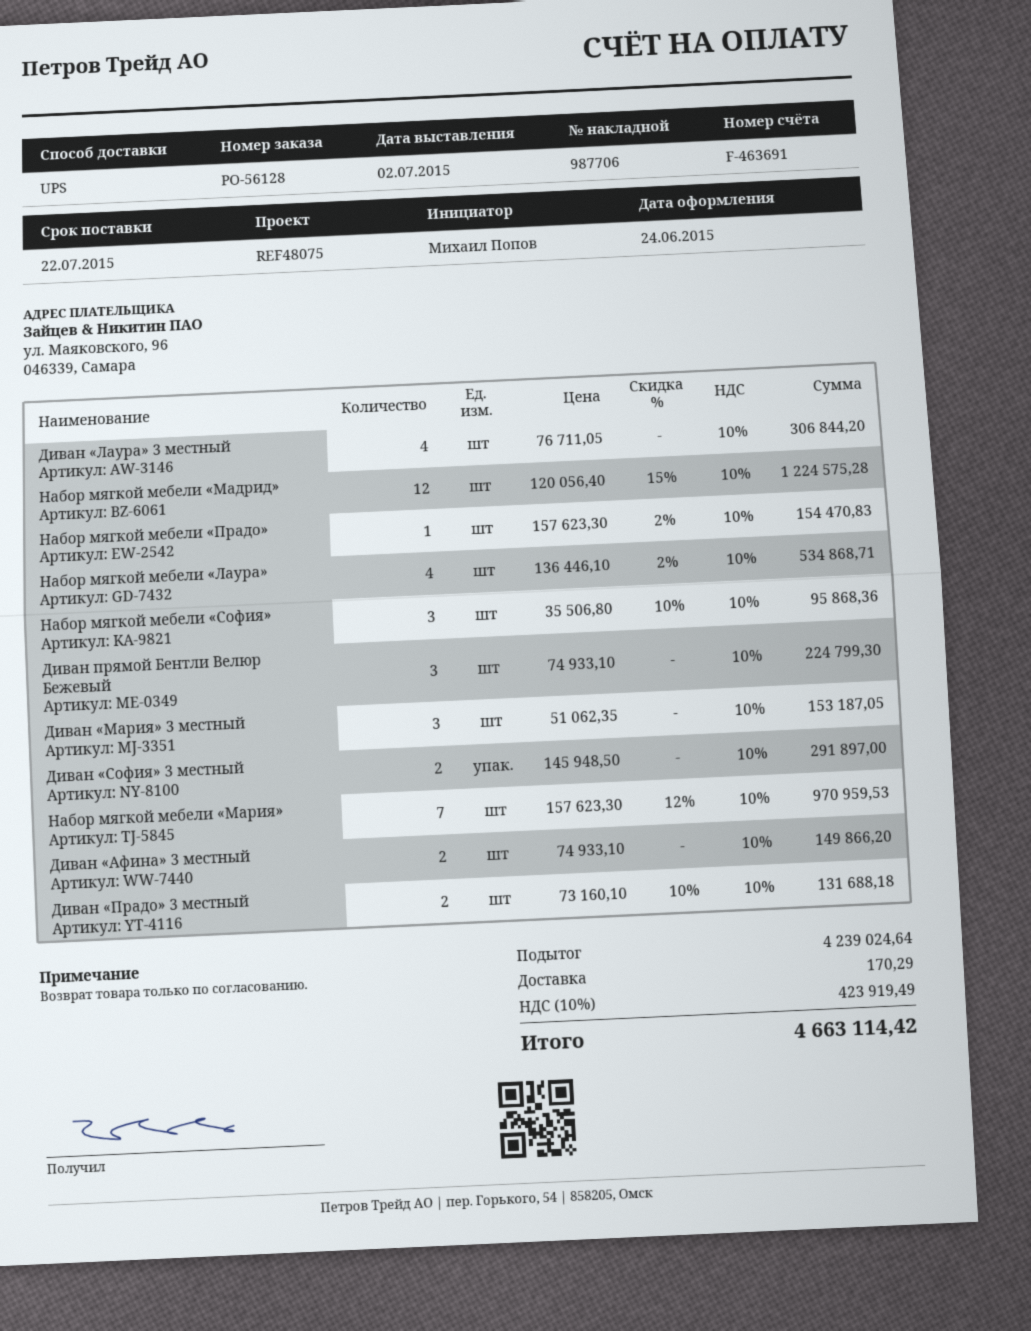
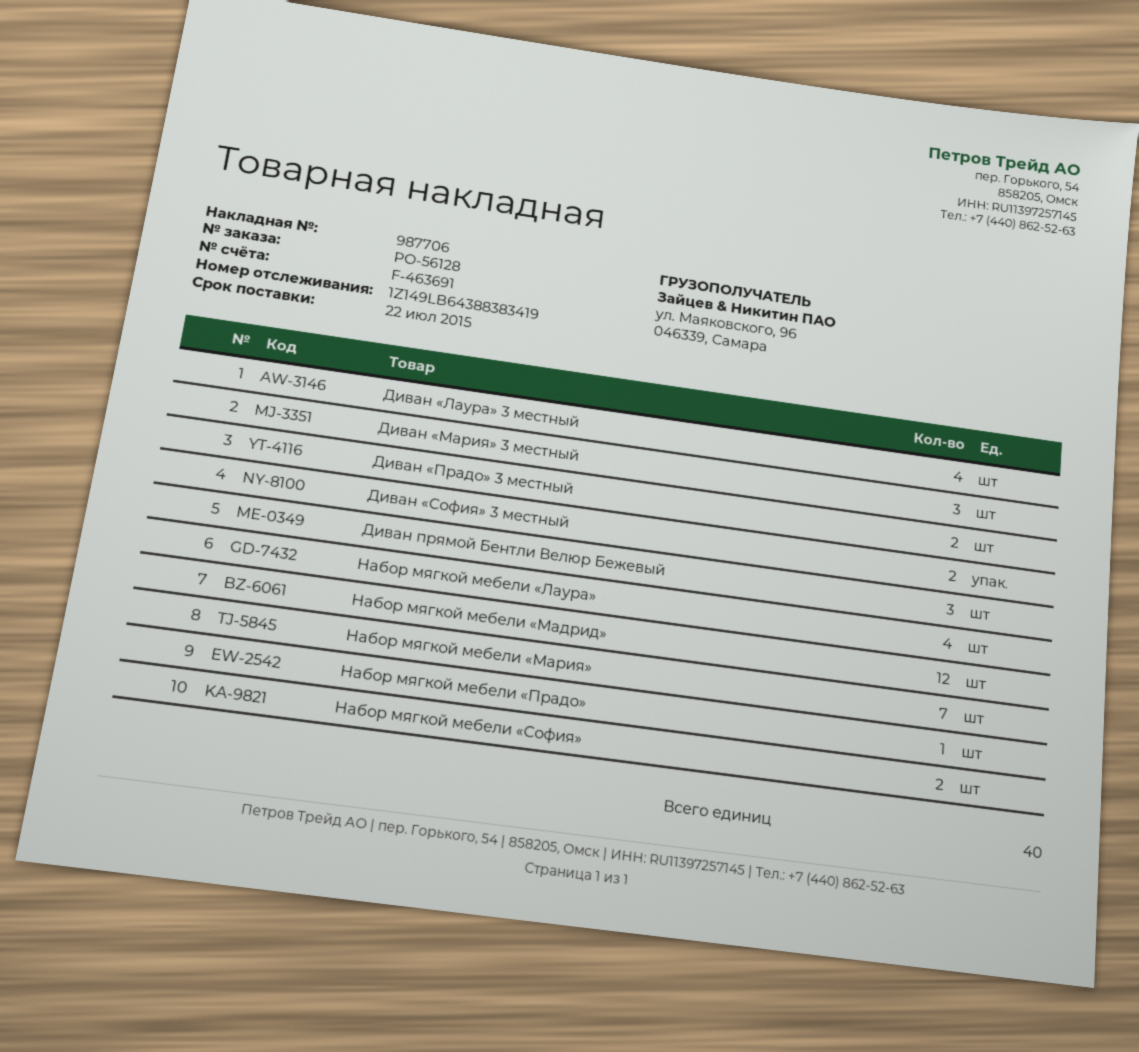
Набор мягкой мебели «София»: 3 -> 2
Диван «Афина» 3 местный: 2 -> none

